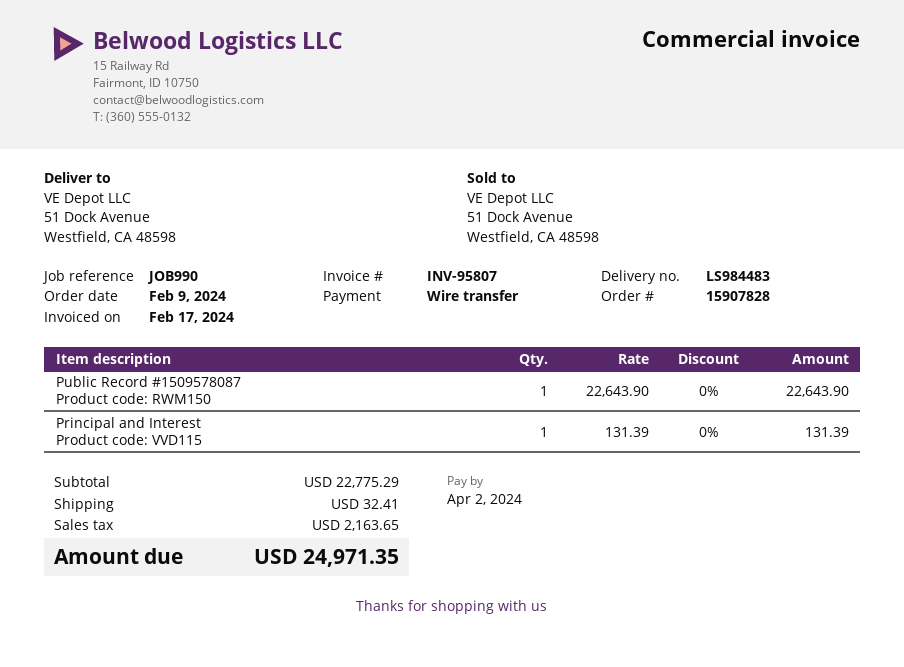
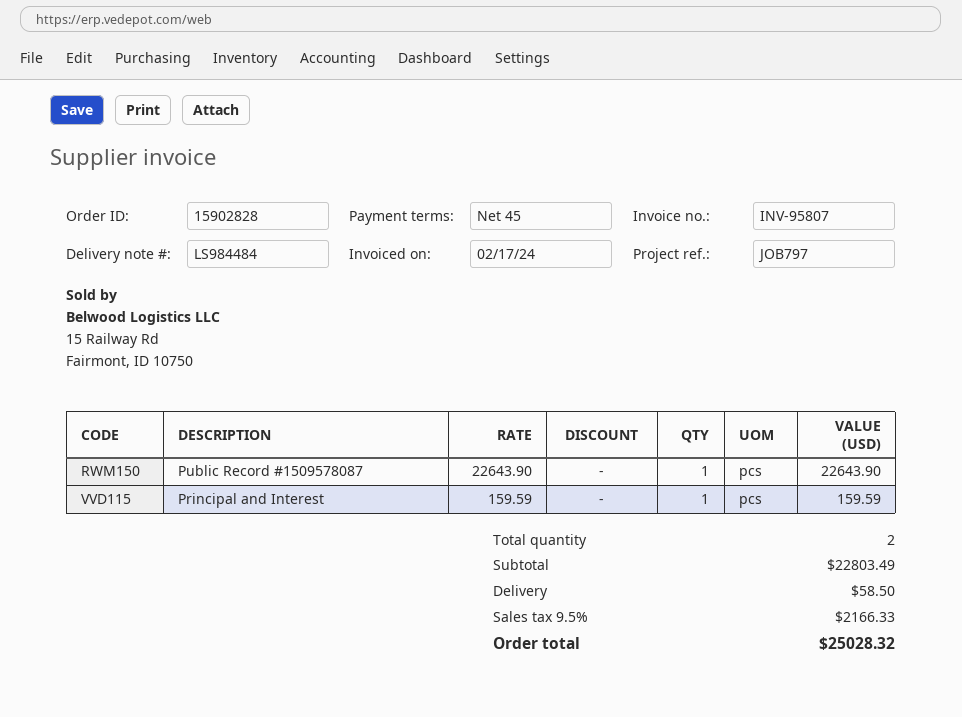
order number: 15907828 -> 15902828
delivery note number: LS984483 -> LS984484
reference: JOB990 -> JOB797
Principal and Interest: 1 x 131.39 = 131.39 -> 1 x 159.59 = 159.59
subtotal: 22775.29 -> 22803.49
shipping: 32.41 -> 58.50
tax: 2163.65 -> 2166.33
total: 24971.35 -> 25028.32

